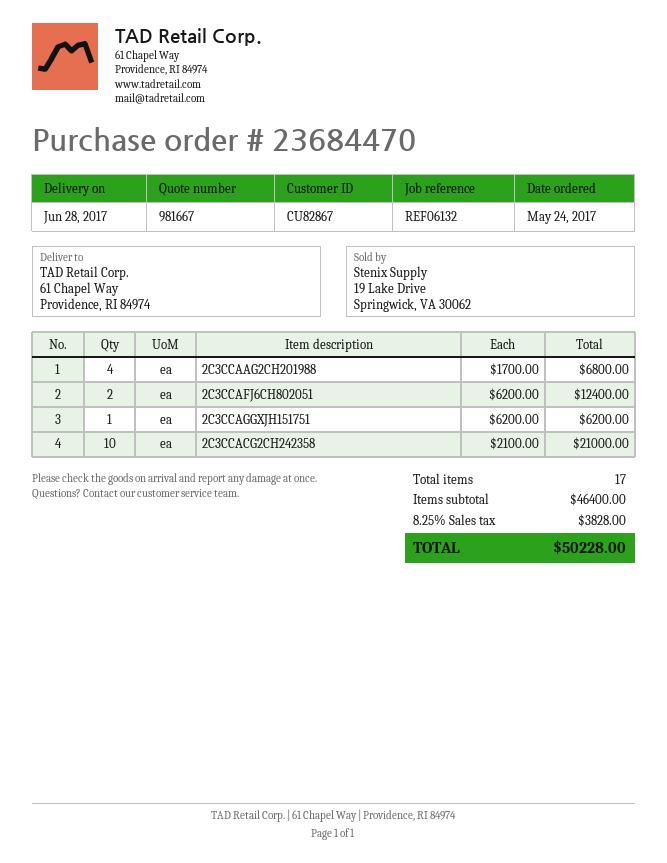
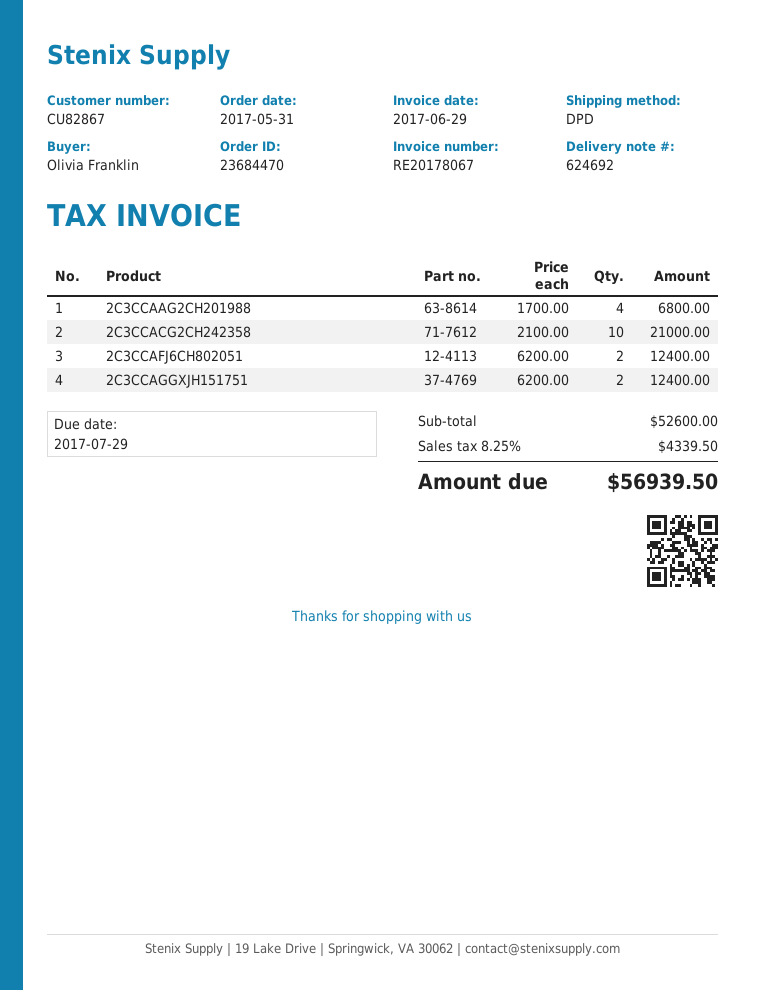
order date: 2017-05-24 -> 2017-05-31
2C3CCAGGXJH151751: 1 x 6200.00 = 6200.00 -> 2 x 6200.00 = 12400.00
subtotal: 46400.00 -> 52600.00
tax: 8.25% = 3828.00 -> 8.25% = 4339.50
total: 50228.00 -> 56939.50

